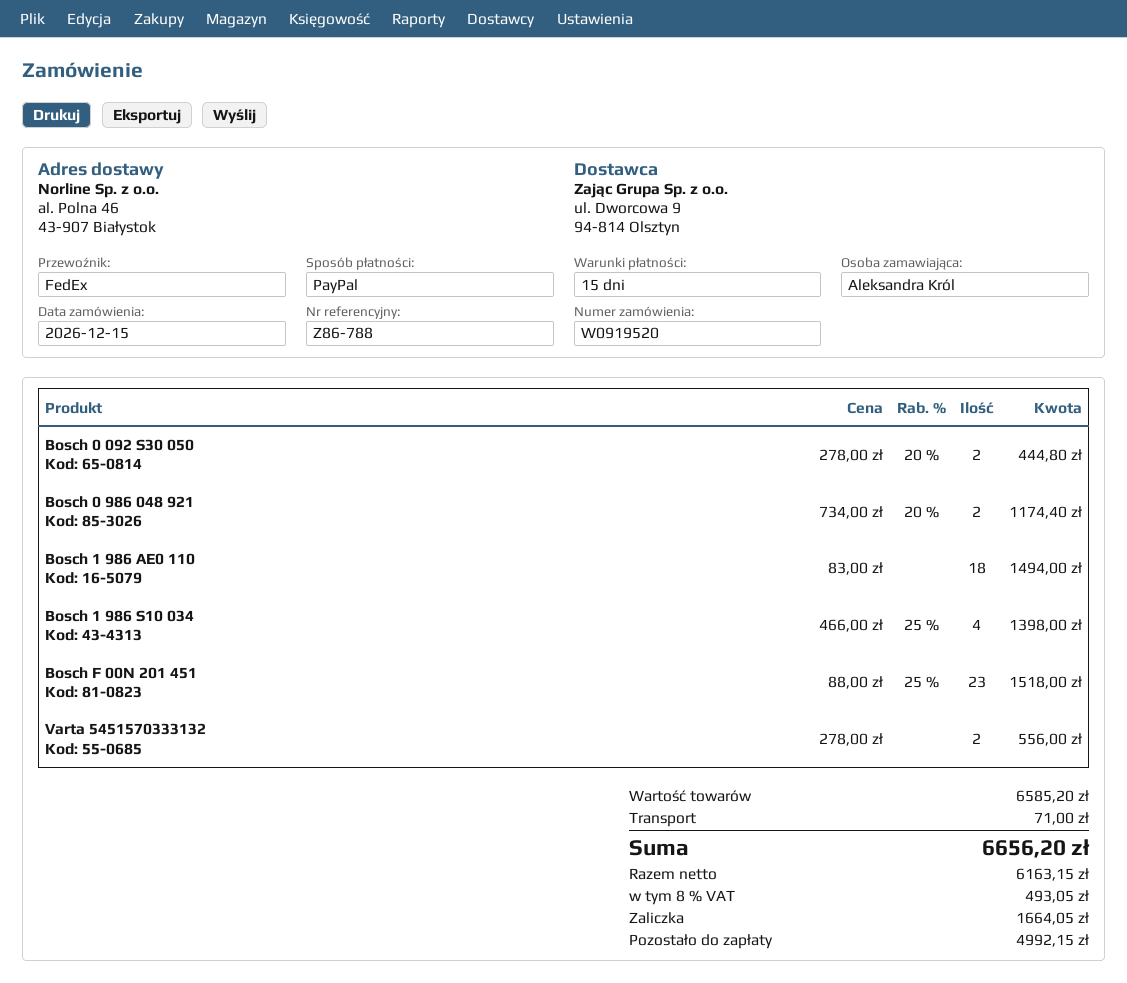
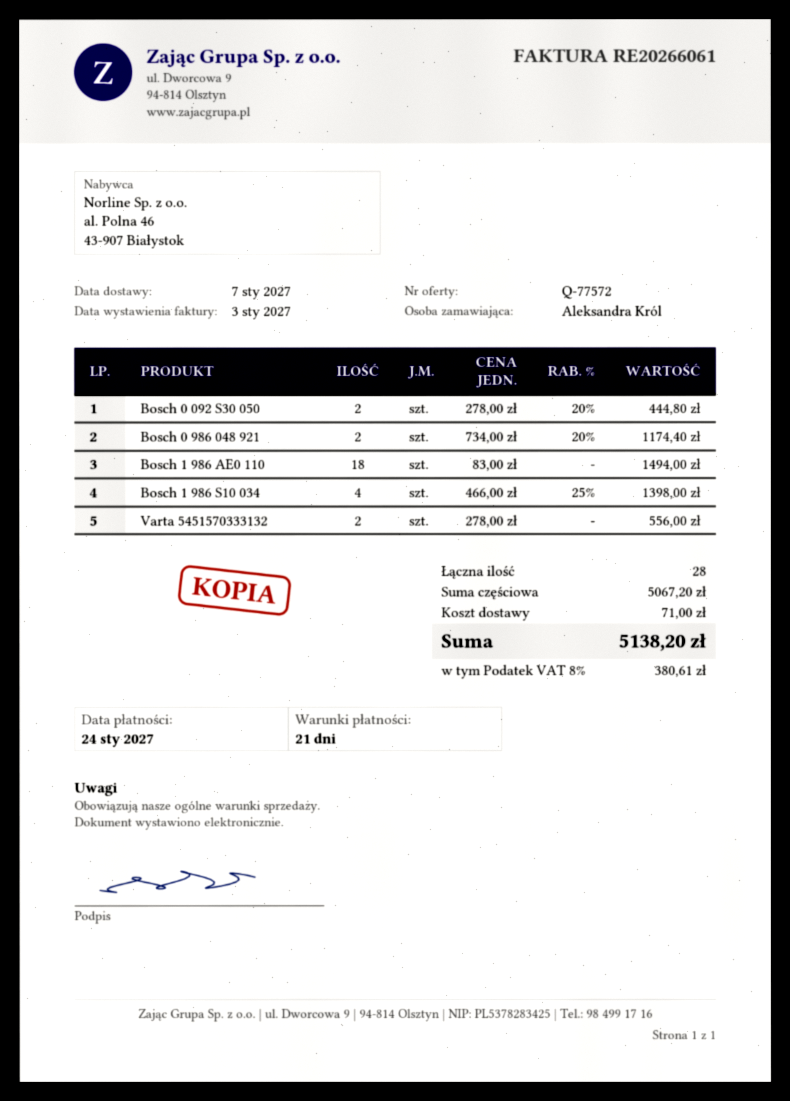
payment terms: 15 days -> 21 days
Bosch F 00N 201 451: 23 x 88.00 - 25% = 1518.00 -> none
subtotal: 6585.20 -> 5067.20
tax: 8% = 493.05 -> 8% = 380.61
total: 6656.20 -> 5138.20

